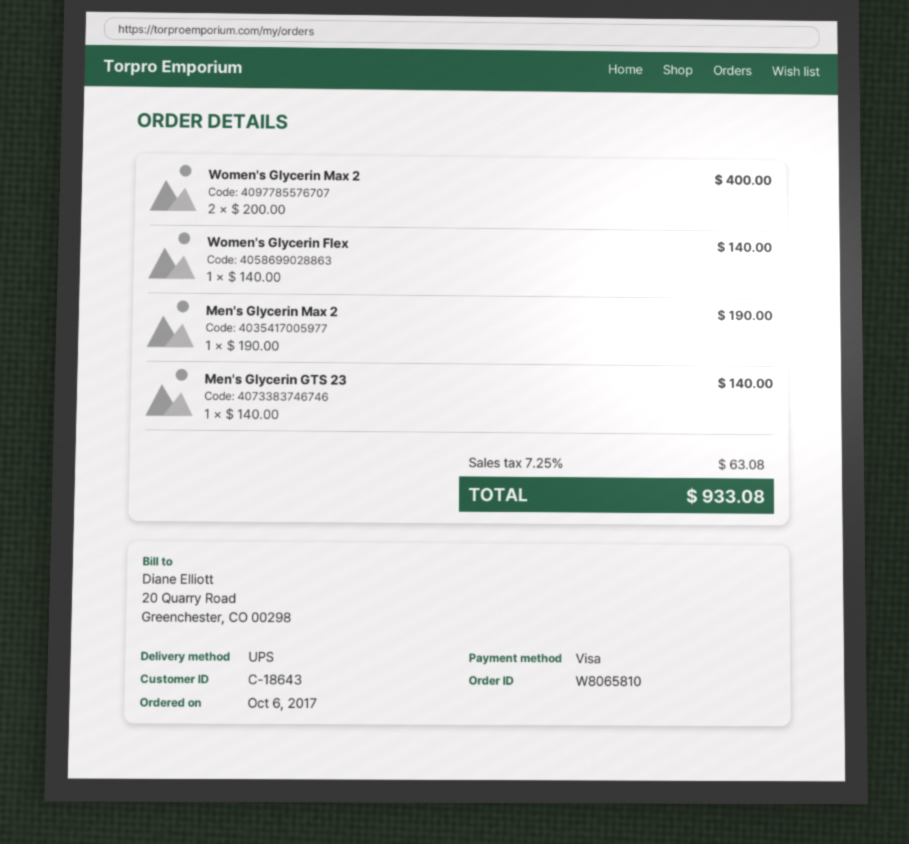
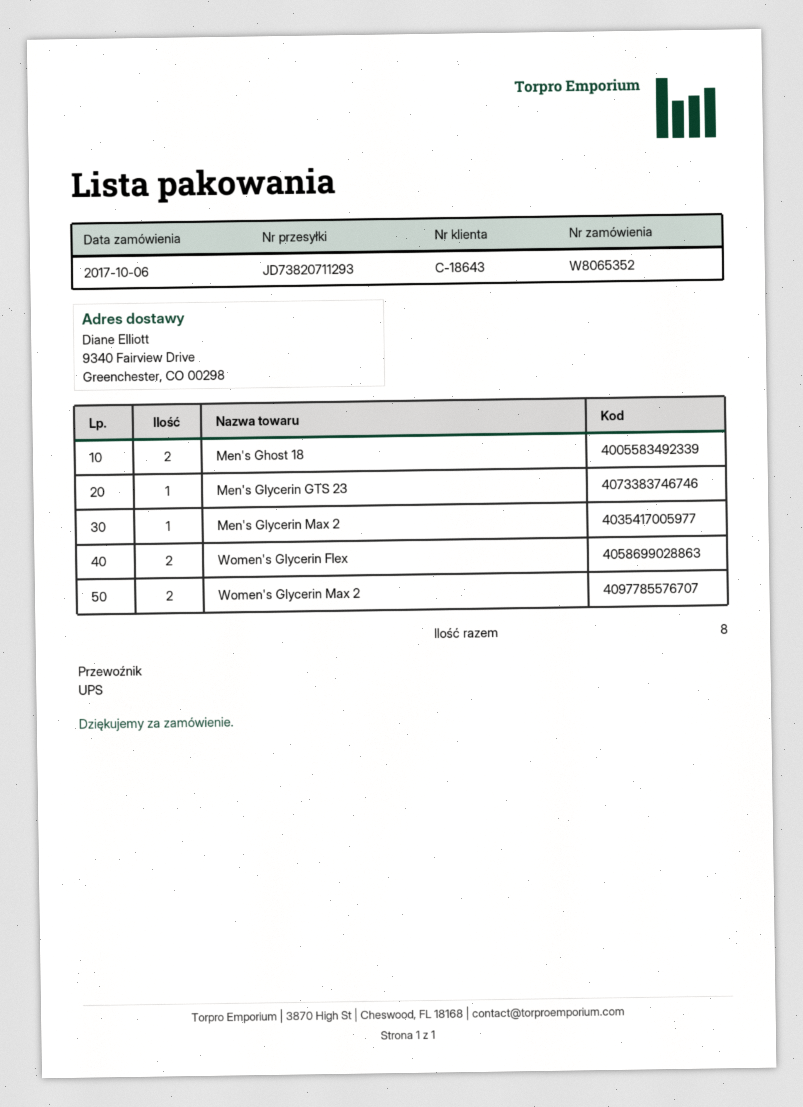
order number: W8065810 -> W8065352
Women's Glycerin Flex: 1 -> 2
Men's Ghost 18: none -> 2

